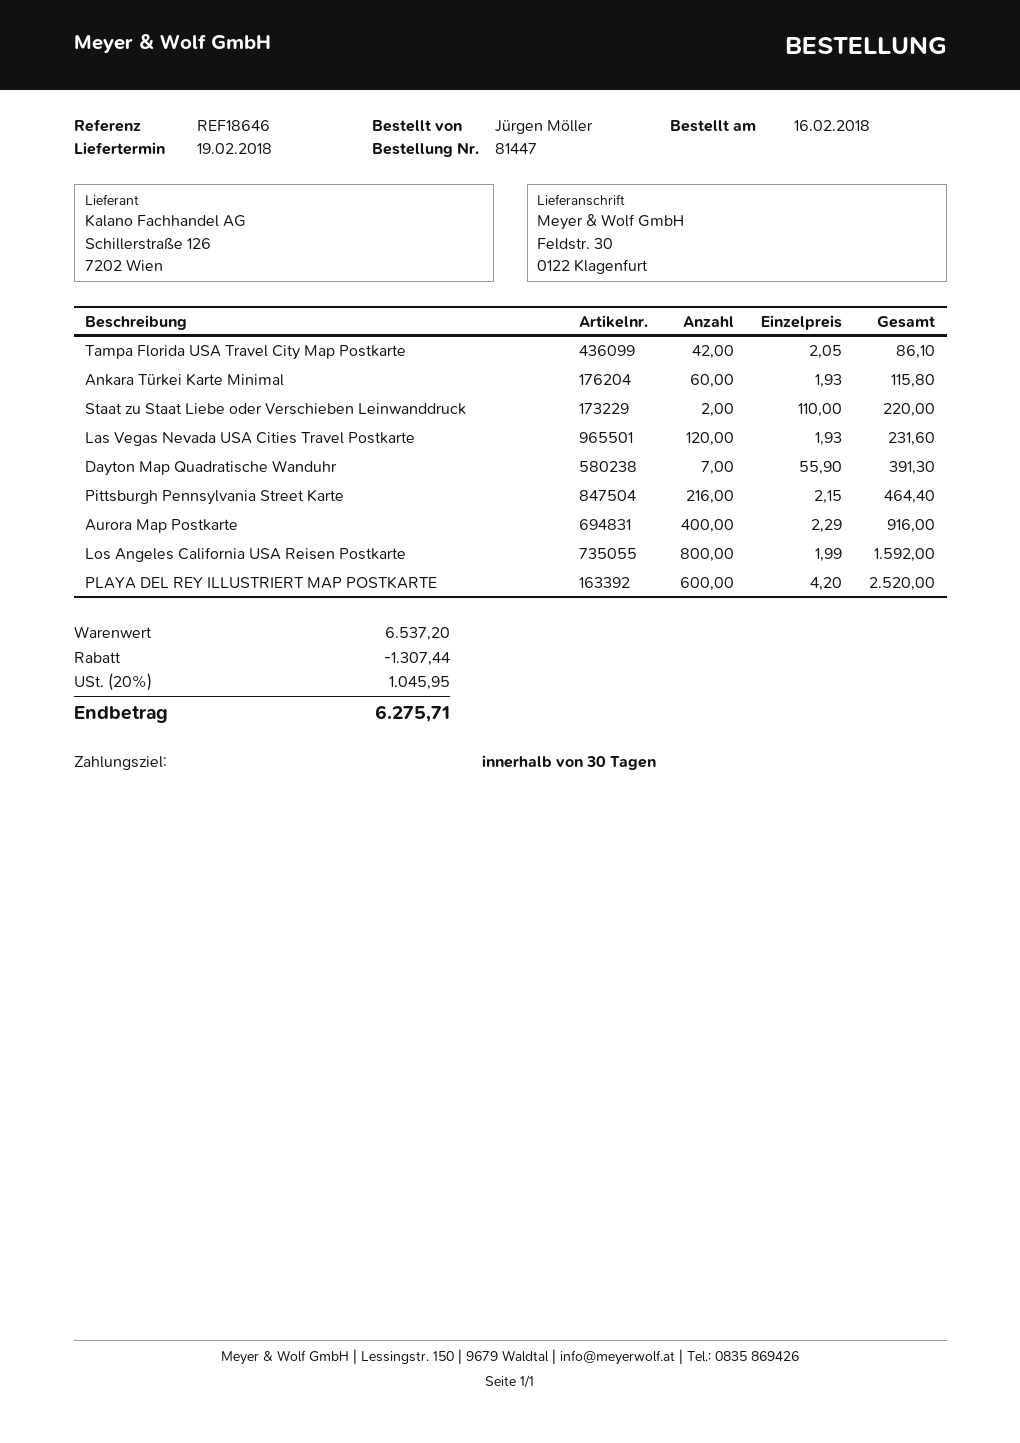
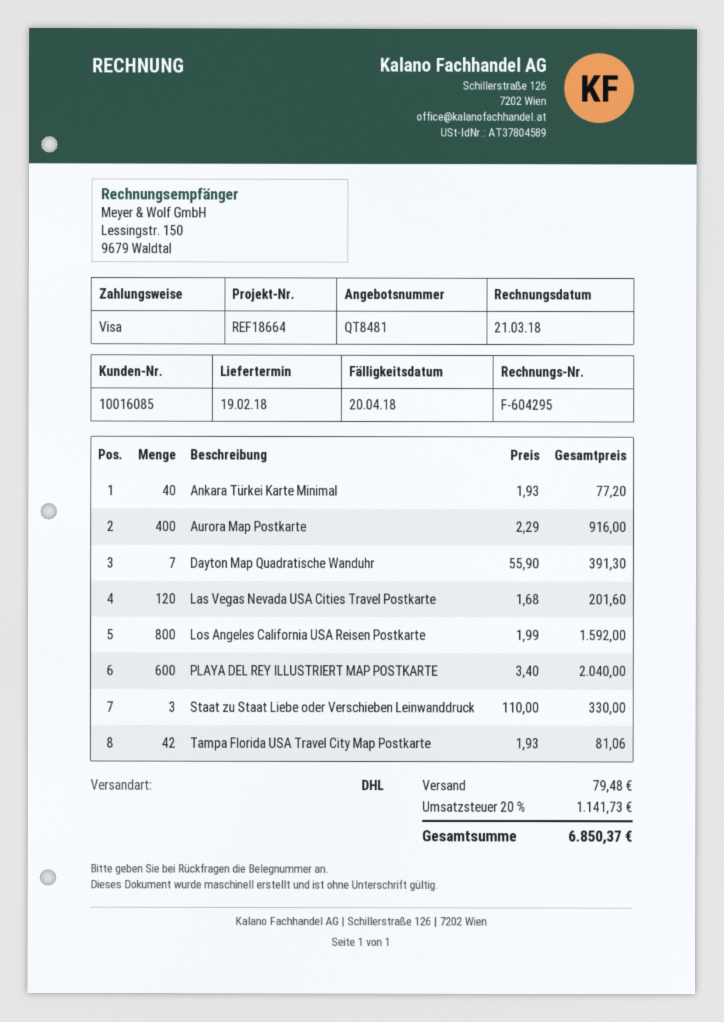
reference: REF18646 -> REF18664
Tampa Florida USA Travel City Map Postkarte: 42 x 2.05 = 86.10 -> 42 x 1.93 = 81.06
Ankara Türkei Karte Minimal: 60 x 1.93 = 115.80 -> 40 x 1.93 = 77.20
Staat zu Staat Liebe oder Verschieben Leinwanddruck: 2 x 110.00 = 220.00 -> 3 x 110.00 = 330.00
Las Vegas Nevada USA Cities Travel Postkarte: 120 x 1.93 = 231.60 -> 120 x 1.68 = 201.60
Pittsburgh Pennsylvania Street Karte: 216 x 2.15 = 464.40 -> none
PLAYA DEL REY ILLUSTRIERT MAP POSTKARTE: 600 x 4.20 = 2520.00 -> 600 x 3.40 = 2040.00
discount: 1307.44 -> none
shipping: none -> 79.48
tax: 20% = 1045.95 -> 20% = 1141.73
total: 6275.71 -> 6850.37

